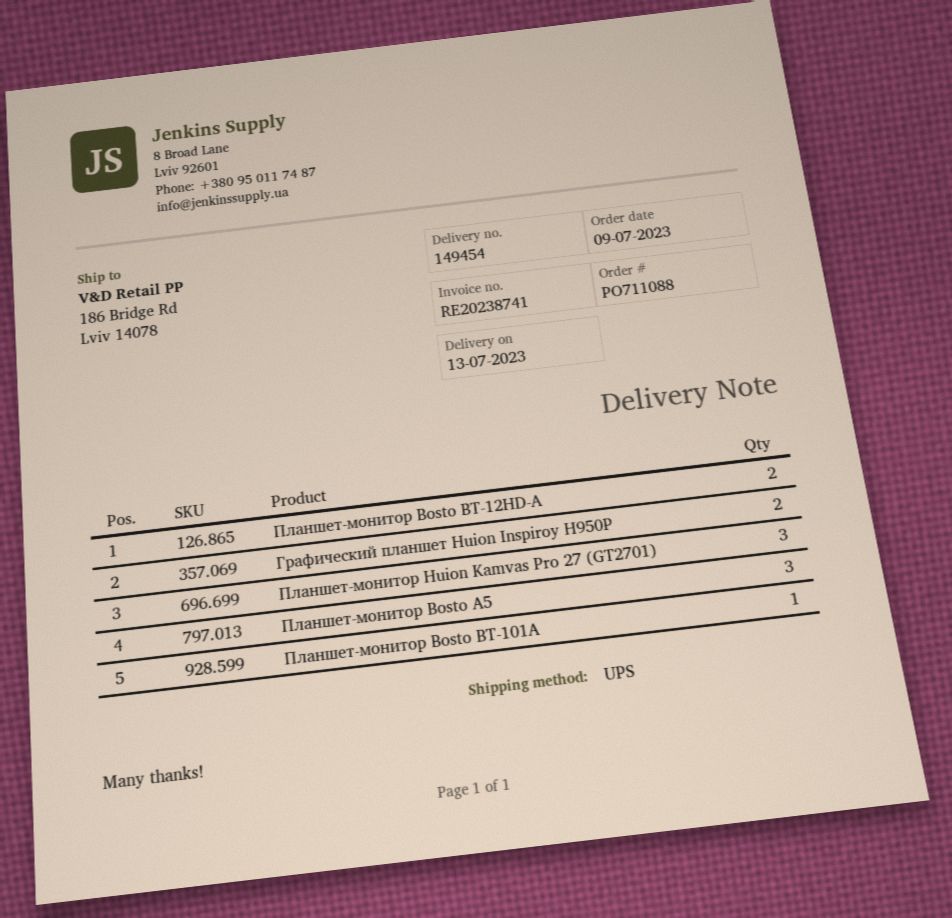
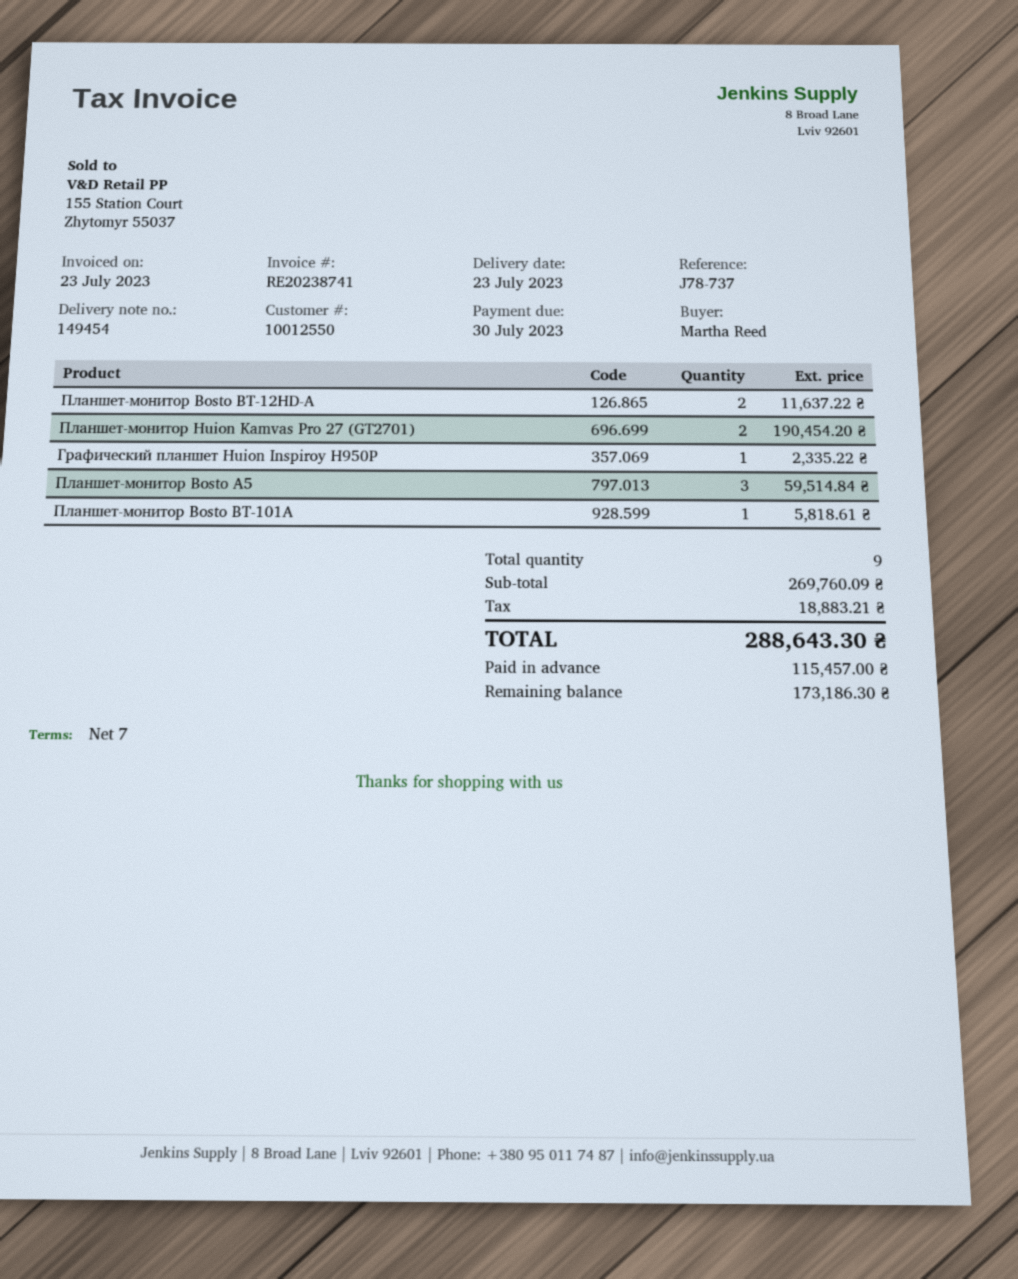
delivery date: 2023-07-13 -> 2023-07-23
Графический планшет Huion Inspiroy H950P: 2 -> 1
Планшет-монитор Huion Kamvas Pro 27 (GT2701): 3 -> 2

